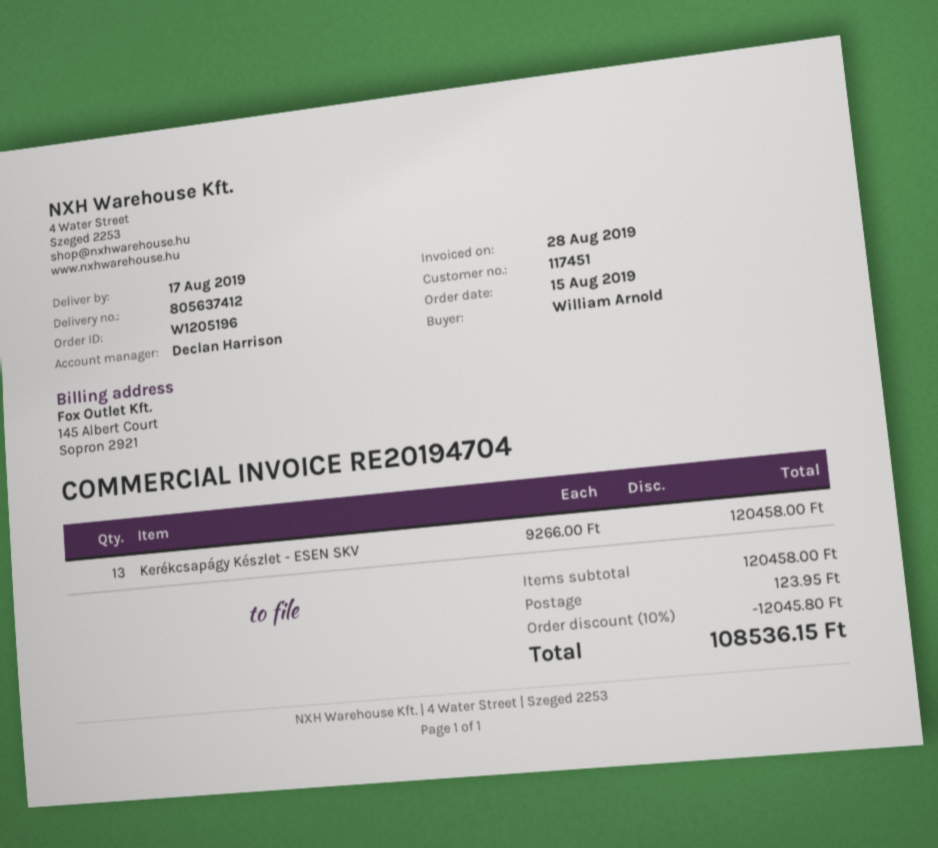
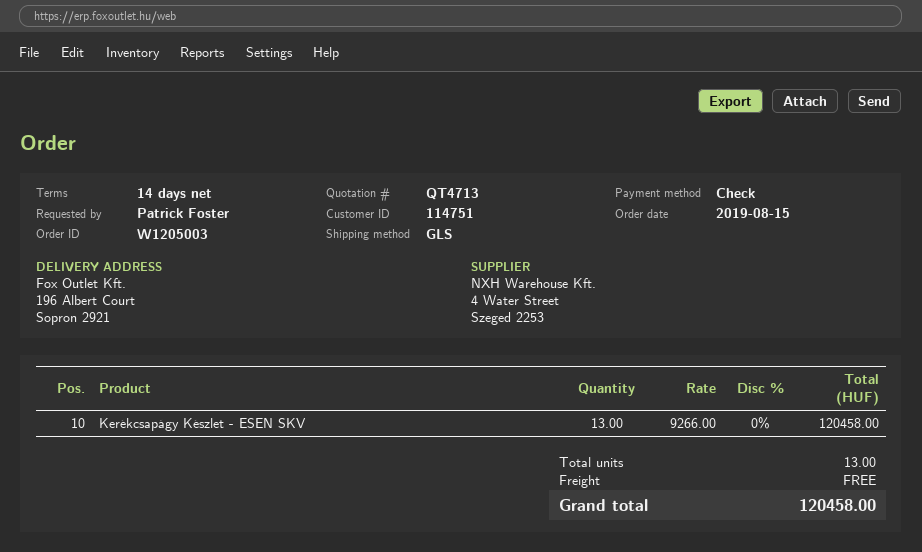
order number: W1205196 -> W1205003
customer number: 117451 -> 114751
ordered by: William Arnold -> Patrick Foster
discount: 10% = 12045.80 -> none
shipping: 123.95 -> 0.00
total: 108536.15 -> 120458.00

